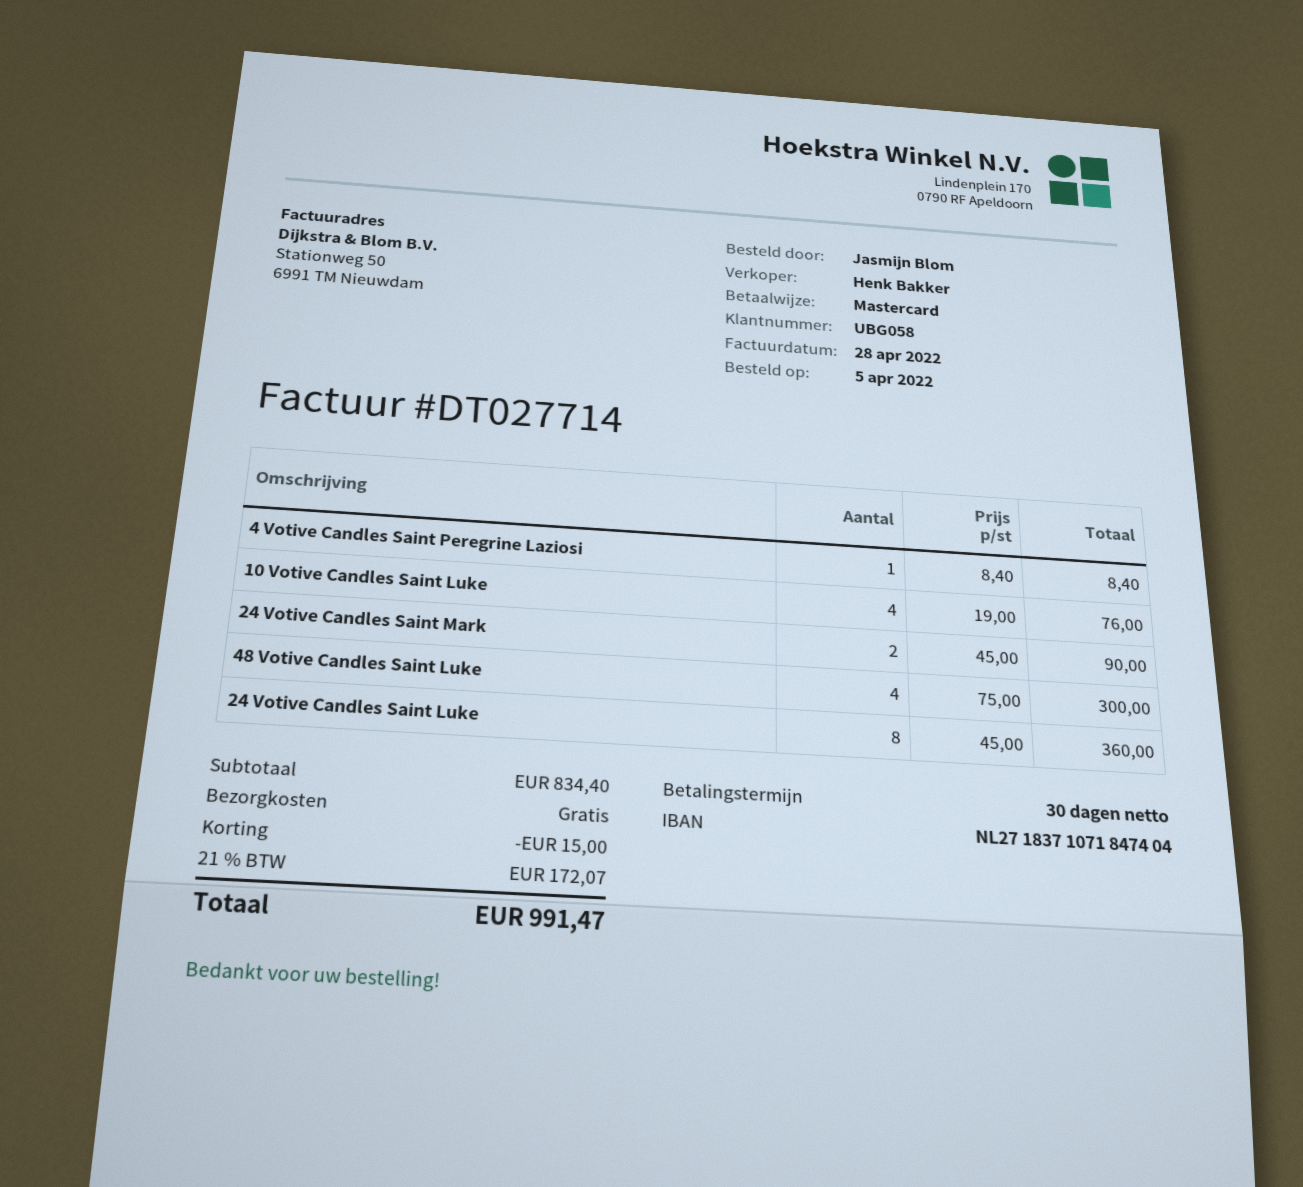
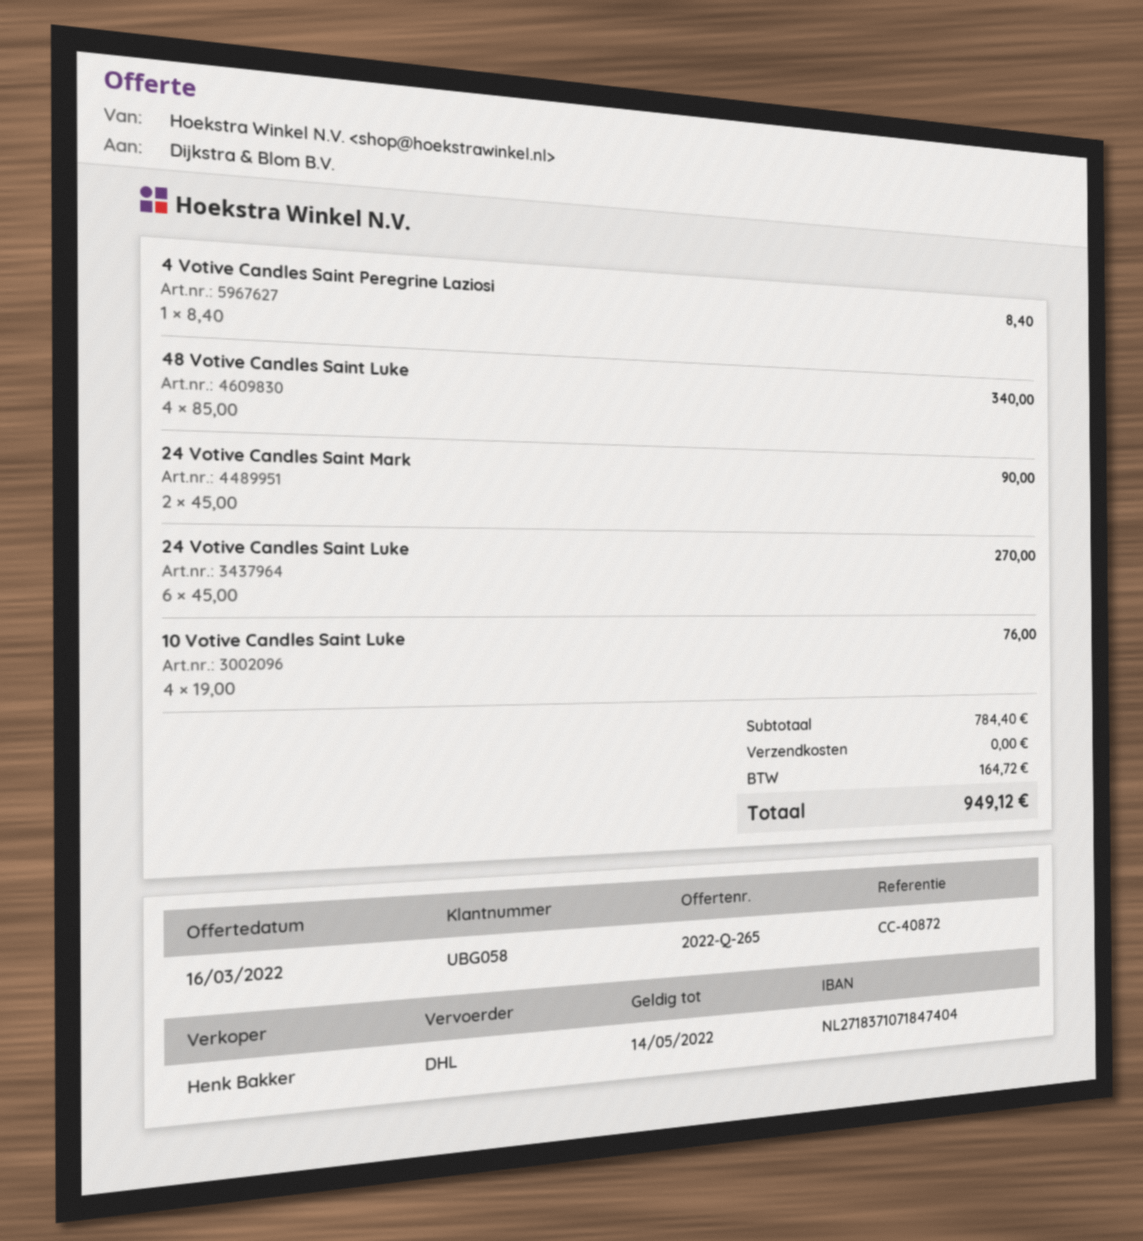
48 Votive Candles Saint Luke: 4 x 75.00 = 300.00 -> 4 x 85.00 = 340.00
24 Votive Candles Saint Luke: 8 x 45.00 = 360.00 -> 6 x 45.00 = 270.00
subtotal: 834.40 -> 784.40
discount: 15.00 -> none
tax: 172.07 -> 164.72
total: 991.47 -> 949.12

